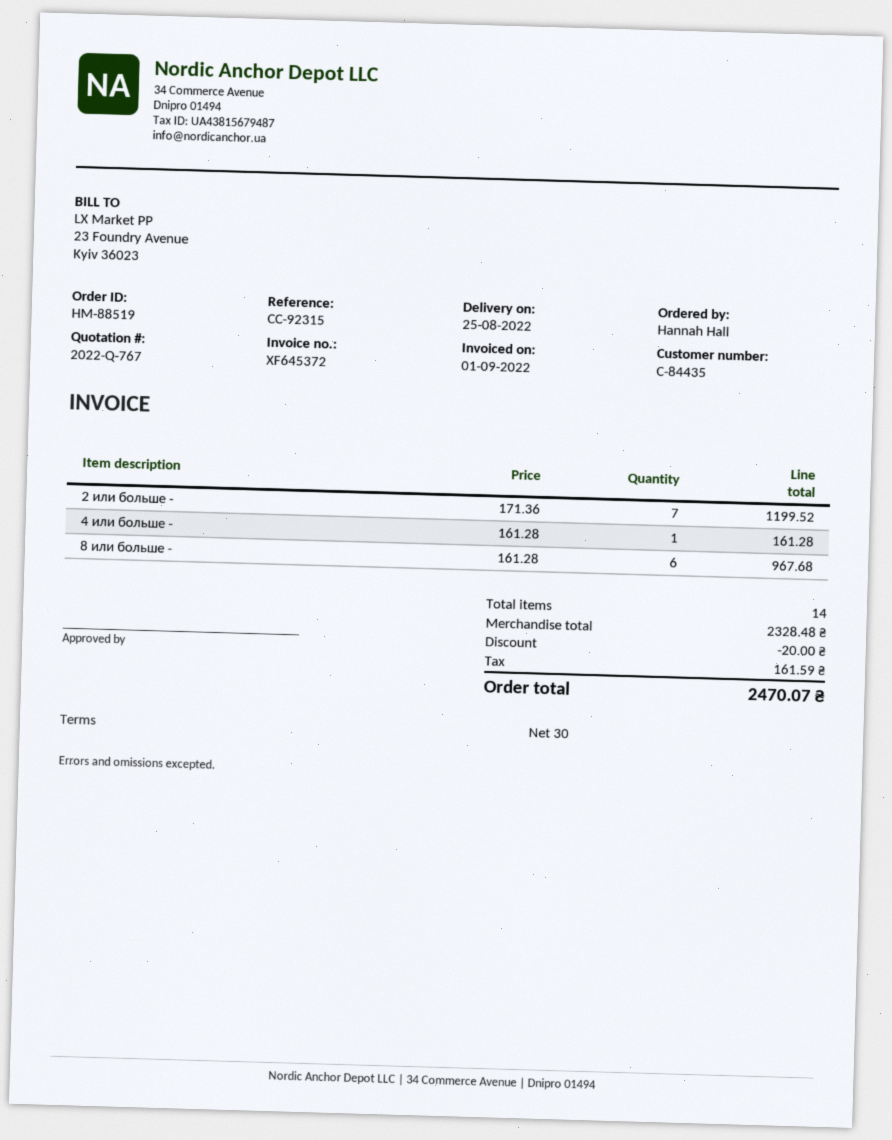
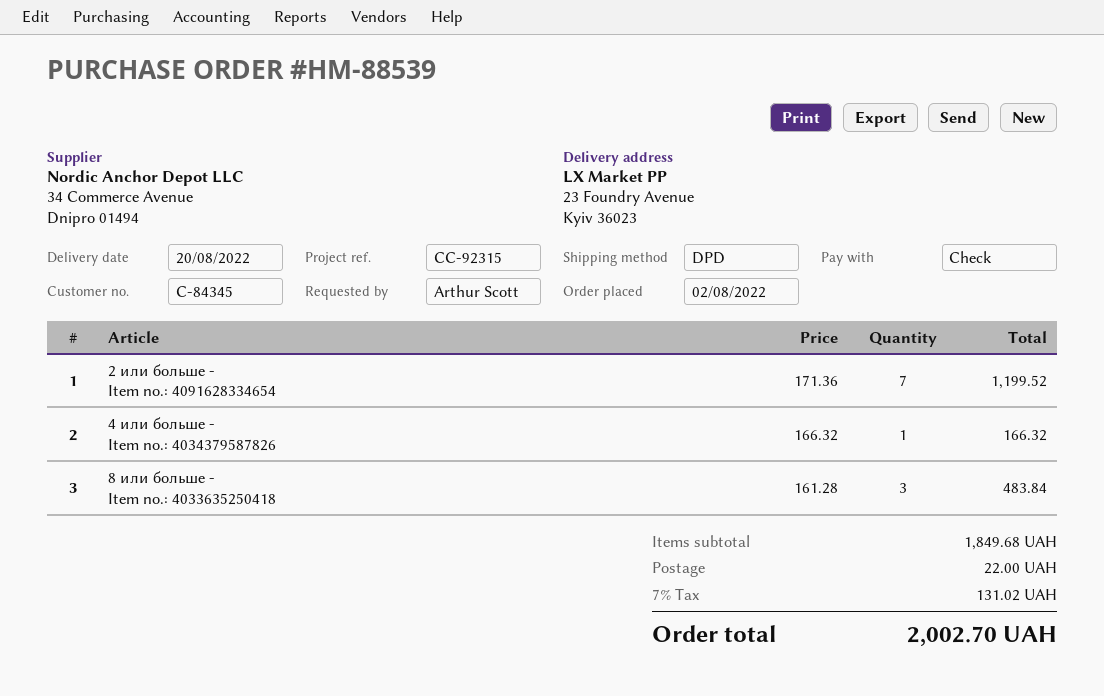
order number: HM-88519 -> HM-88539
delivery date: 2022-08-25 -> 2022-08-20
customer number: C-84435 -> C-84345
ordered by: Hannah Hall -> Arthur Scott
4 или больше -: 1 x 161.28 = 161.28 -> 1 x 166.32 = 166.32
8 или больше -: 6 x 161.28 = 967.68 -> 3 x 161.28 = 483.84
subtotal: 2328.48 -> 1849.68
discount: 20.00 -> none
shipping: none -> 22.00
tax: 161.59 -> 131.02
total: 2470.07 -> 2002.70

